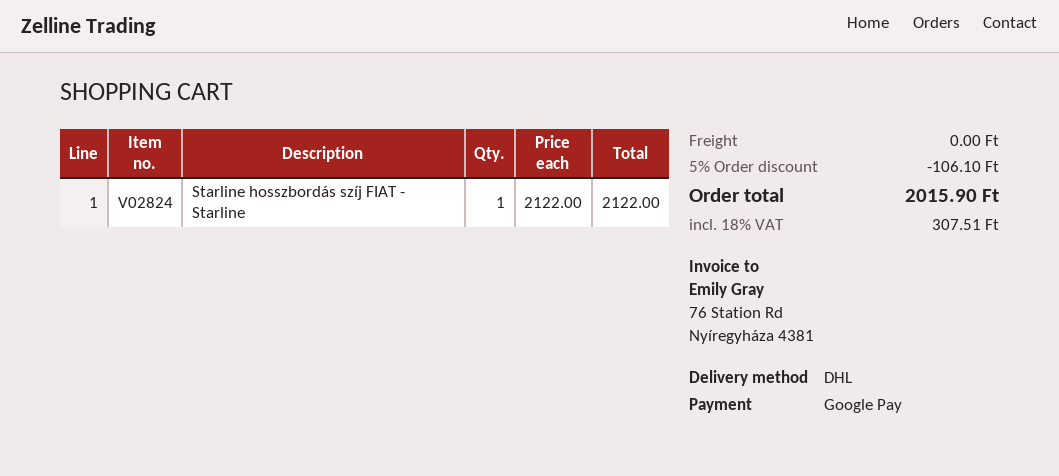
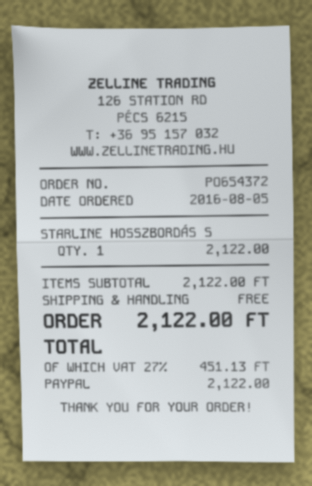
payment method: Google Pay -> PayPal
discount: 5% = 106.10 -> none
tax: 18% = 307.51 -> 27% = 451.13
total: 2015.90 -> 2122.00

